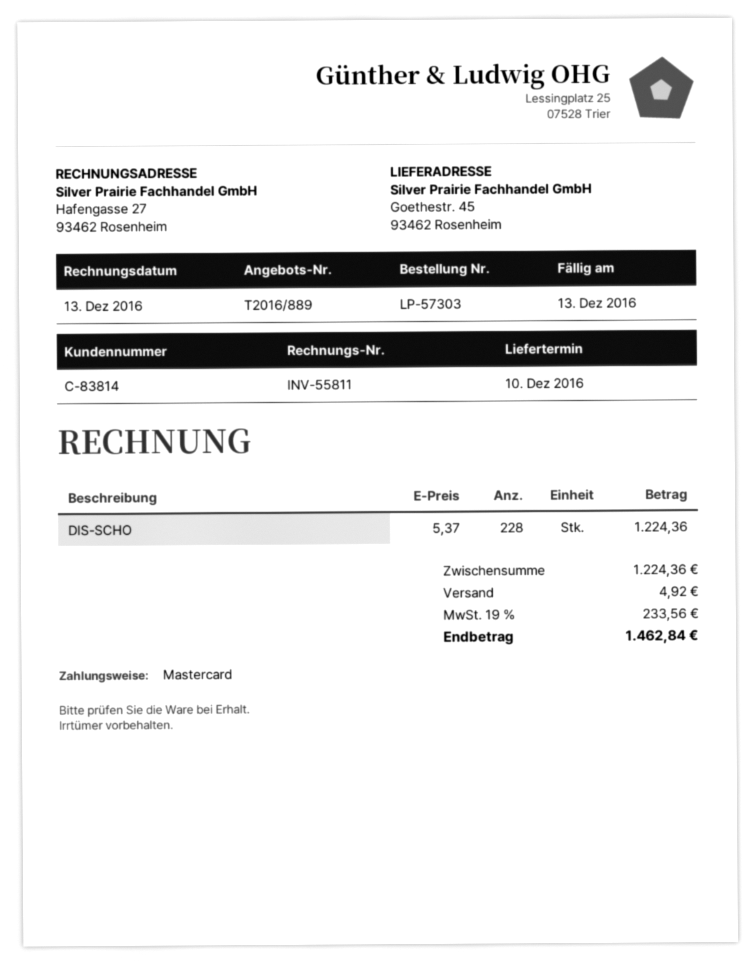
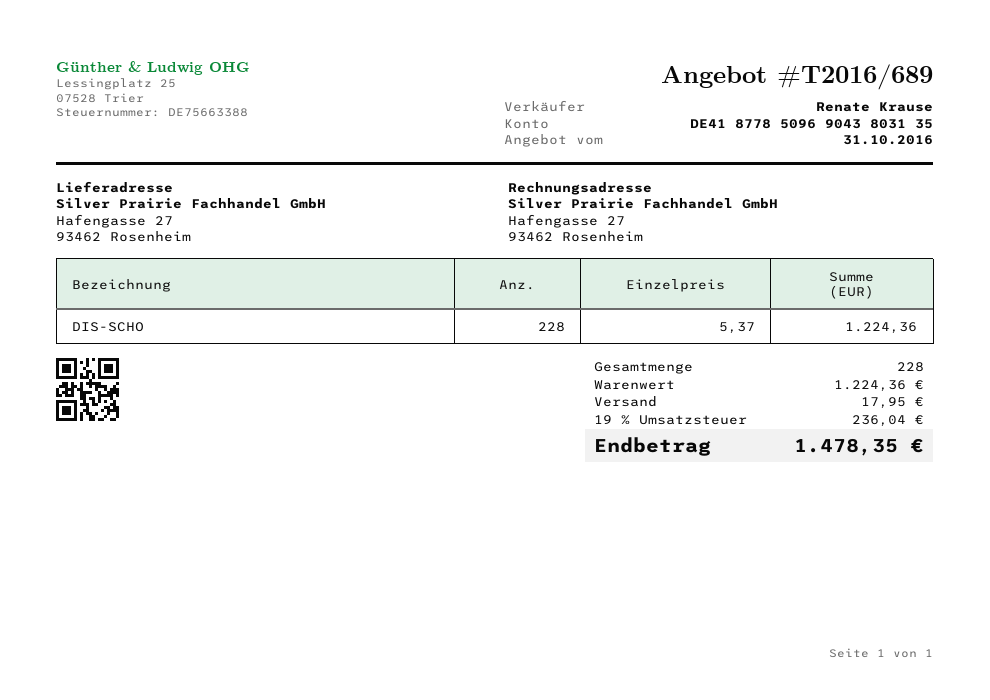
quote number: T2016/889 -> T2016/689
ship to: Goethestr. 45, 93462 Rosenheim -> Hafengasse 27, 93462 Rosenheim
shipping: 4.92 -> 17.95
tax: 19% = 233.56 -> 19% = 236.04
total: 1462.84 -> 1478.35

